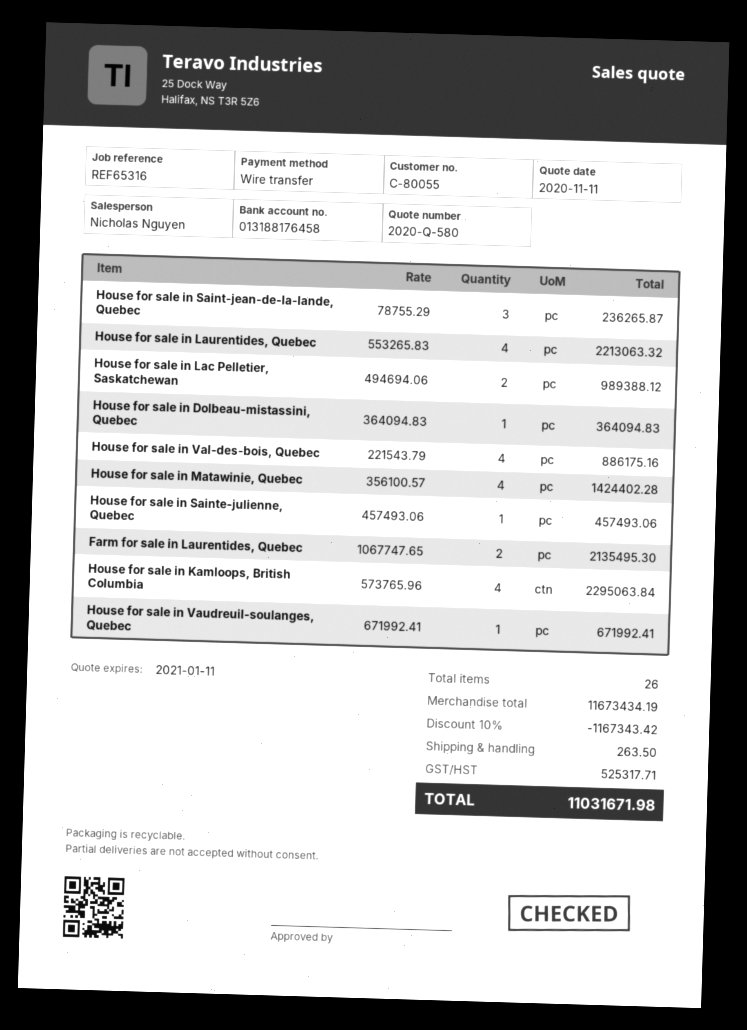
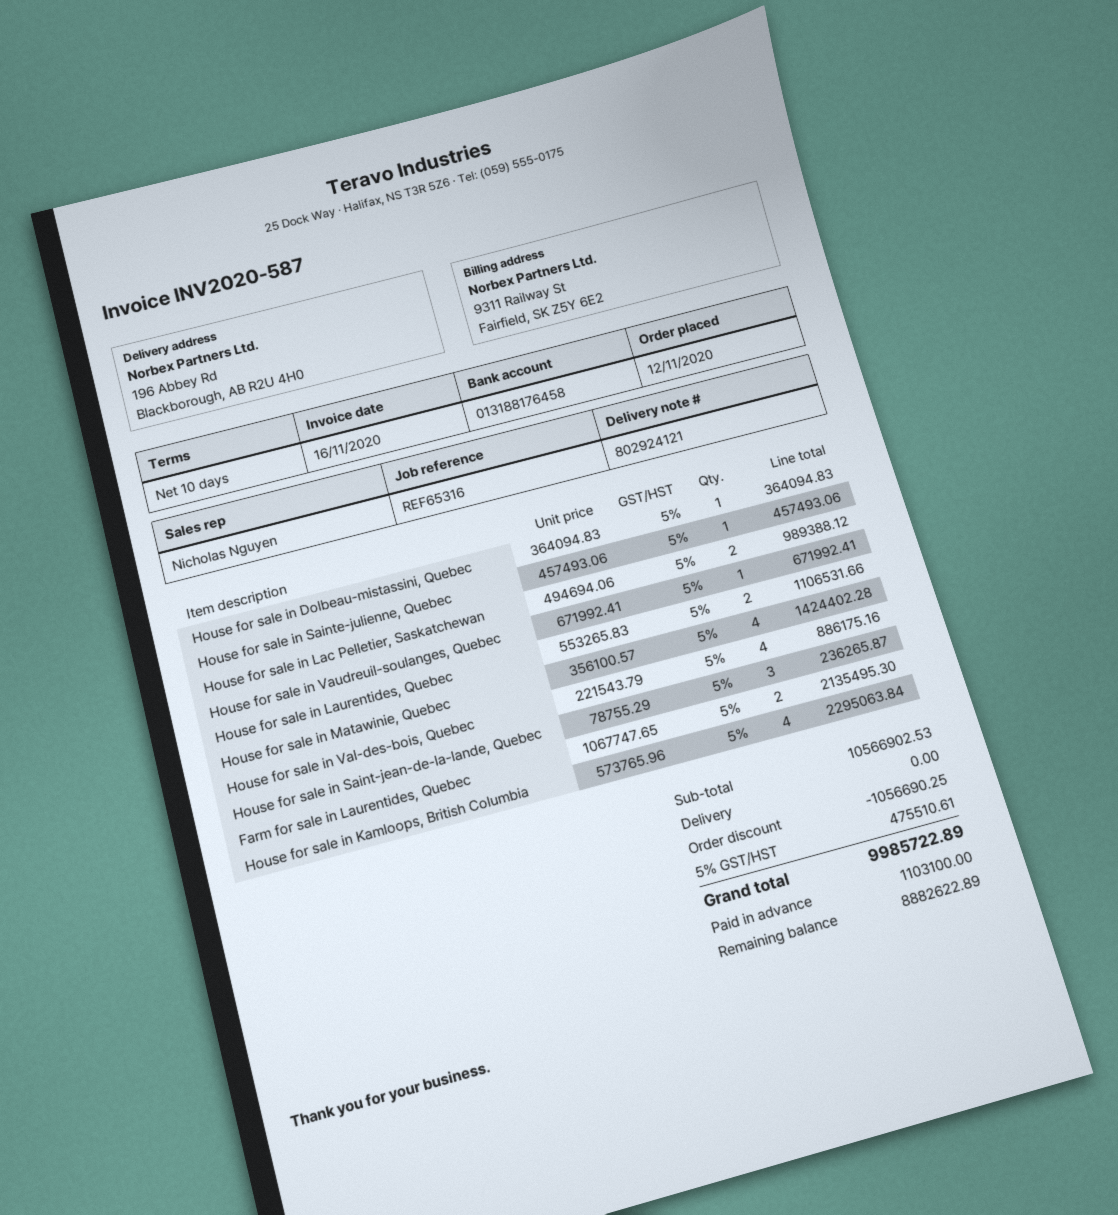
House for sale in Laurentides, Quebec: 4 x 553265.83 = 2213063.32 -> 2 x 553265.83 = 1106531.66
subtotal: 11673434.19 -> 10566902.53
discount: 1167343.42 -> 1056690.25
shipping: 263.50 -> 0.00
tax: 525317.71 -> 475510.61
total: 11031671.98 -> 9985722.89

